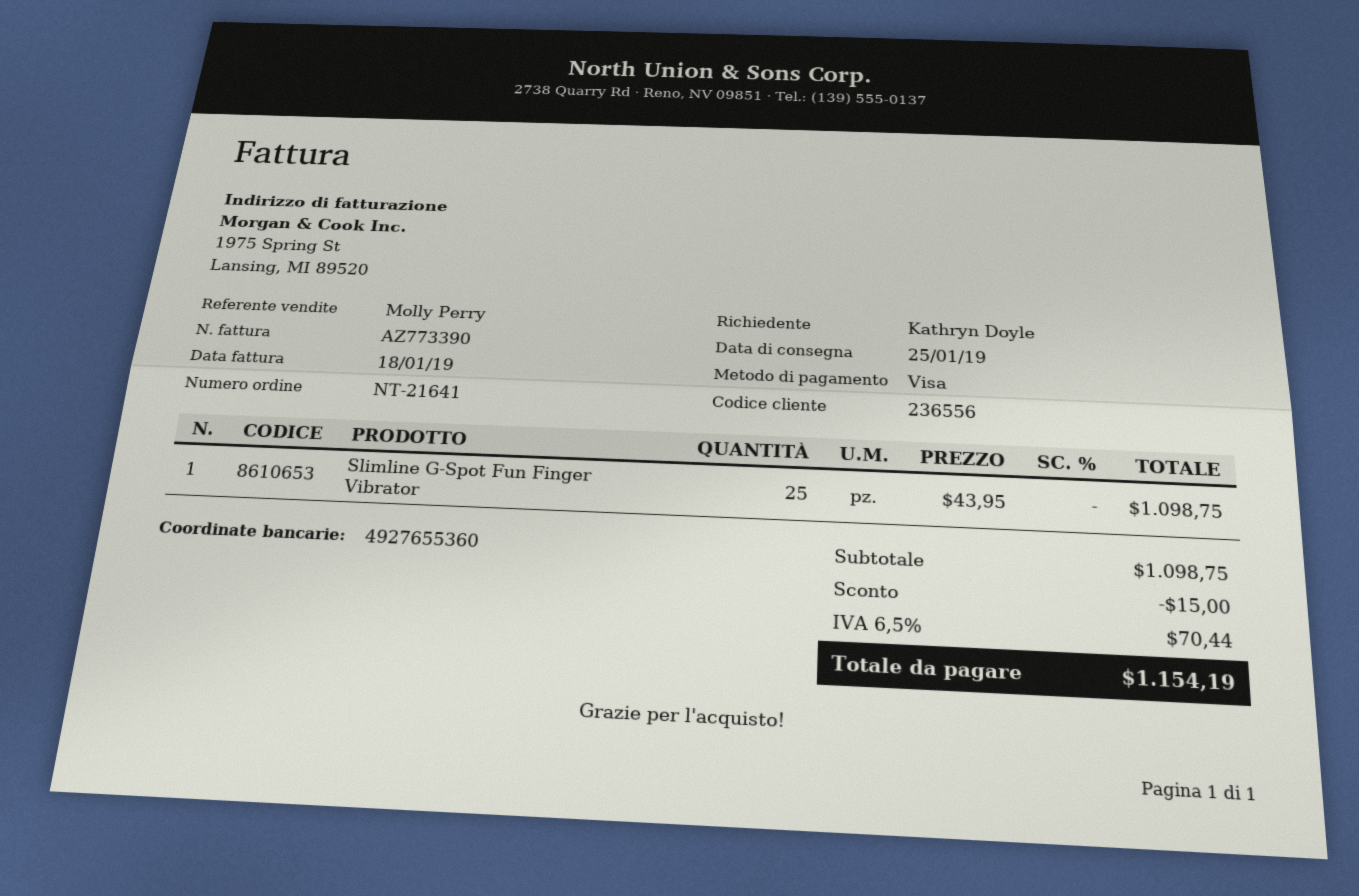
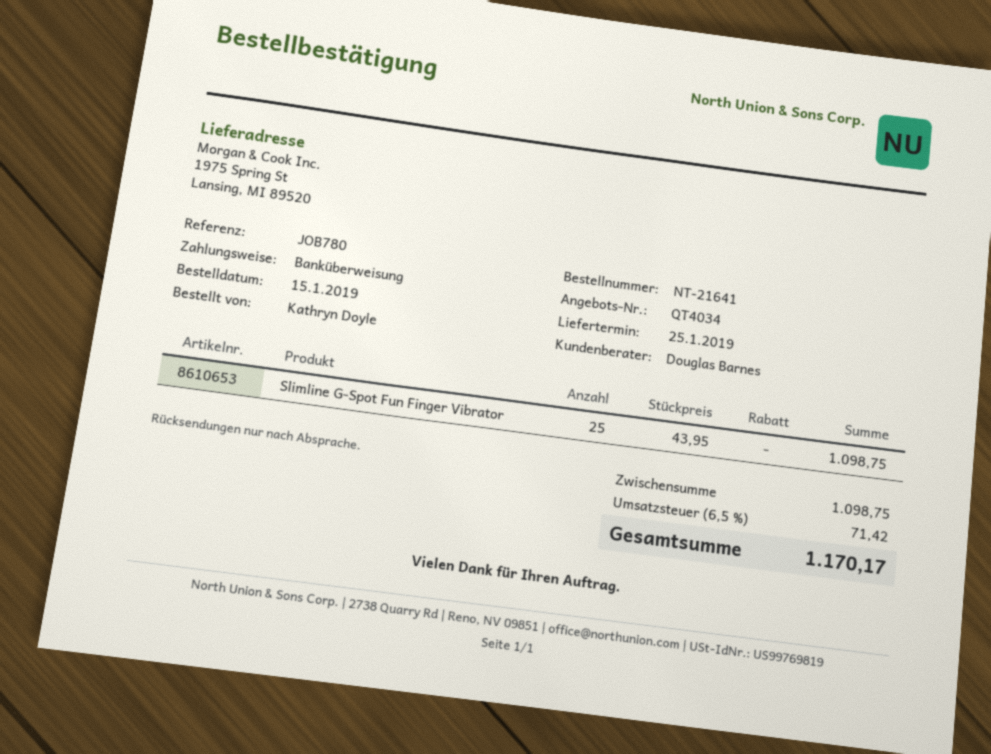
sales rep: Molly Perry -> Douglas Barnes
payment method: Visa -> bank transfer
discount: 15.00 -> none
tax: 6.5% = 70.44 -> 6.5% = 71.42
total: 1154.19 -> 1170.17

